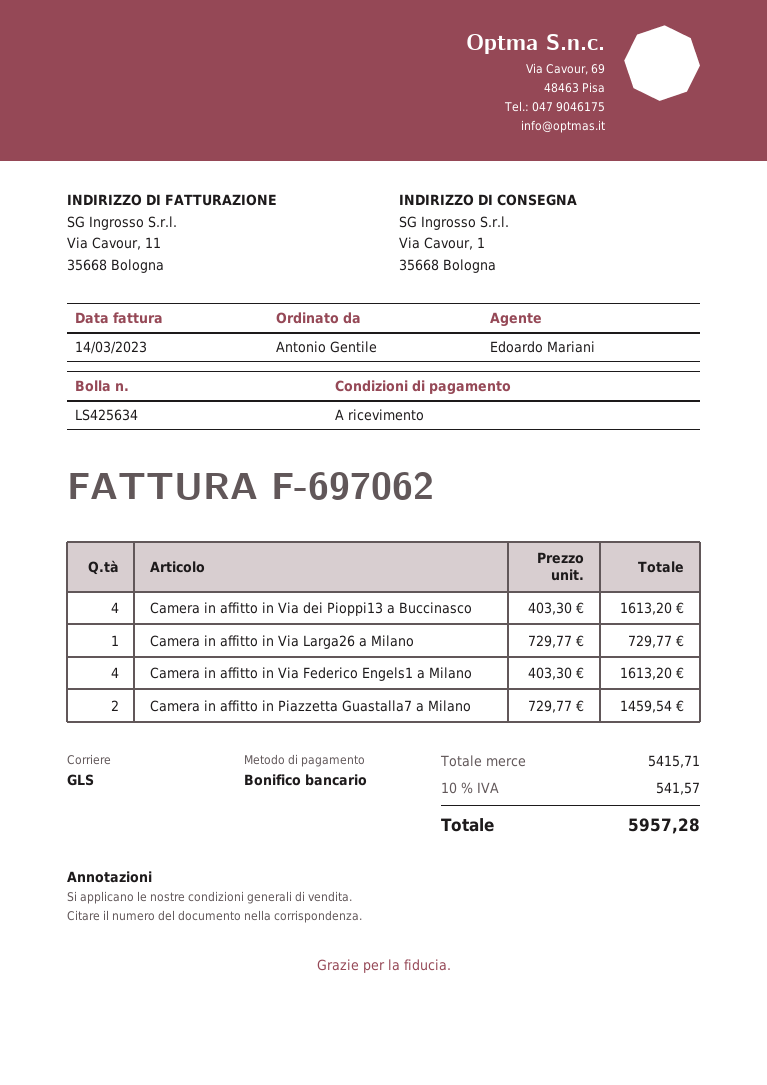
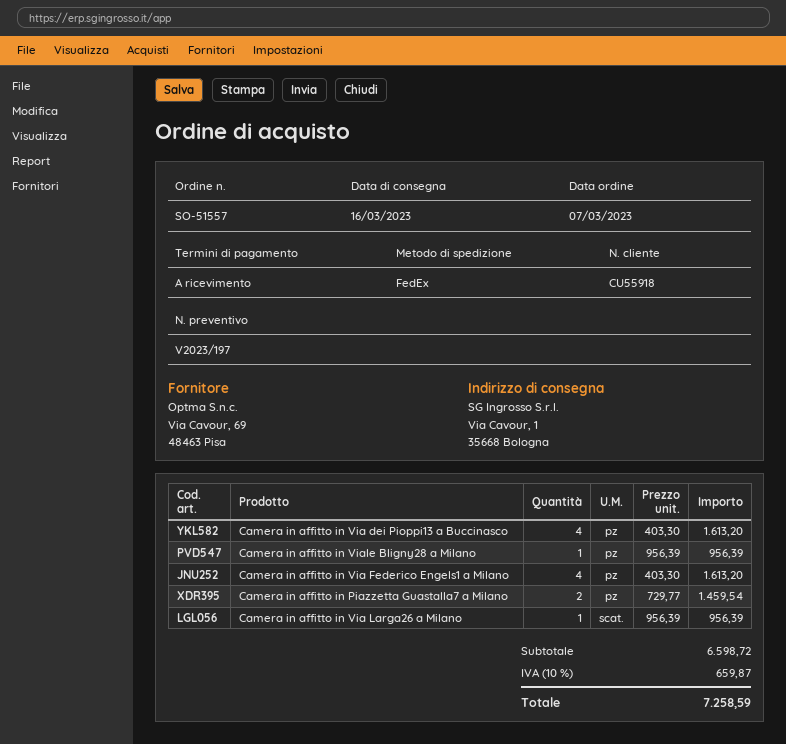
shipping method: GLS -> FedEx
Camera in affitto in Via Larga26 a Milano: 1 x 729.77 = 729.77 -> 1 x 956.39 = 956.39
Camera in affitto in Viale Bligny28 a Milano: none -> 1 x 956.39 = 956.39
subtotal: 5415.71 -> 6598.72
tax: 10% = 541.57 -> 10% = 659.87
total: 5957.28 -> 7258.59

